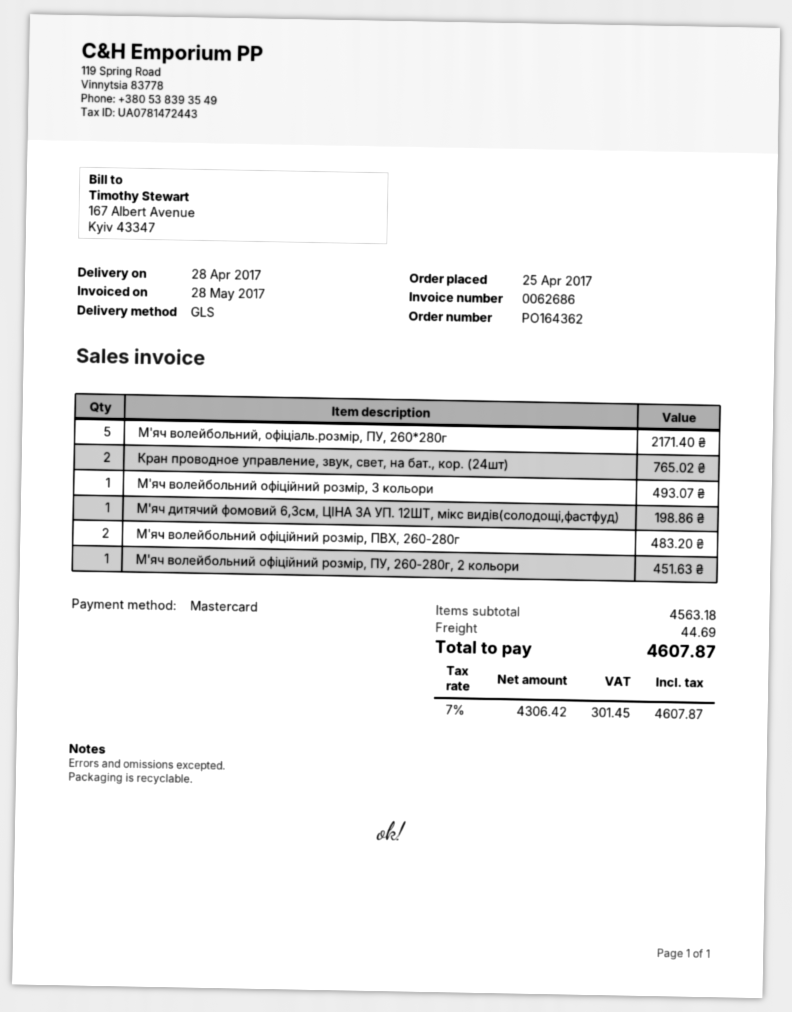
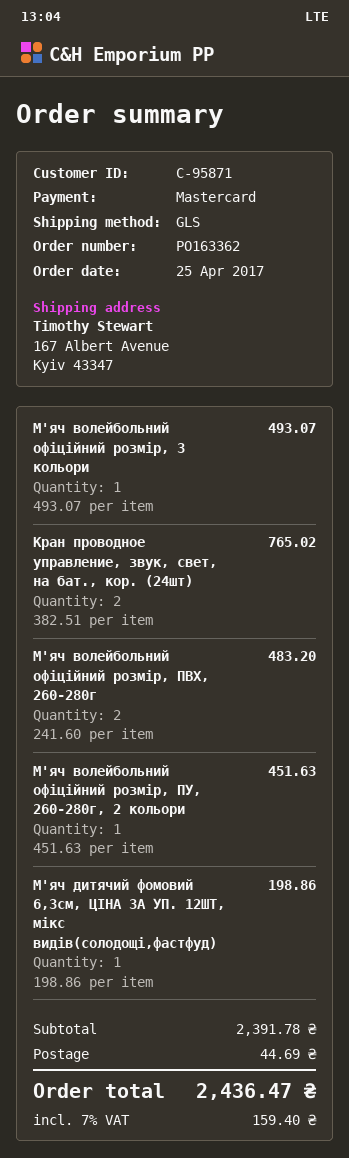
order number: PO164362 -> PO163362
М'яч волейбольний, офіціаль.розмір, ПУ, 260*280г: 5 for 2171.40 -> none
subtotal: 4563.18 -> 2391.78
tax: 7% = 301.45 -> 7% = 159.40
total: 4607.87 -> 2436.47

